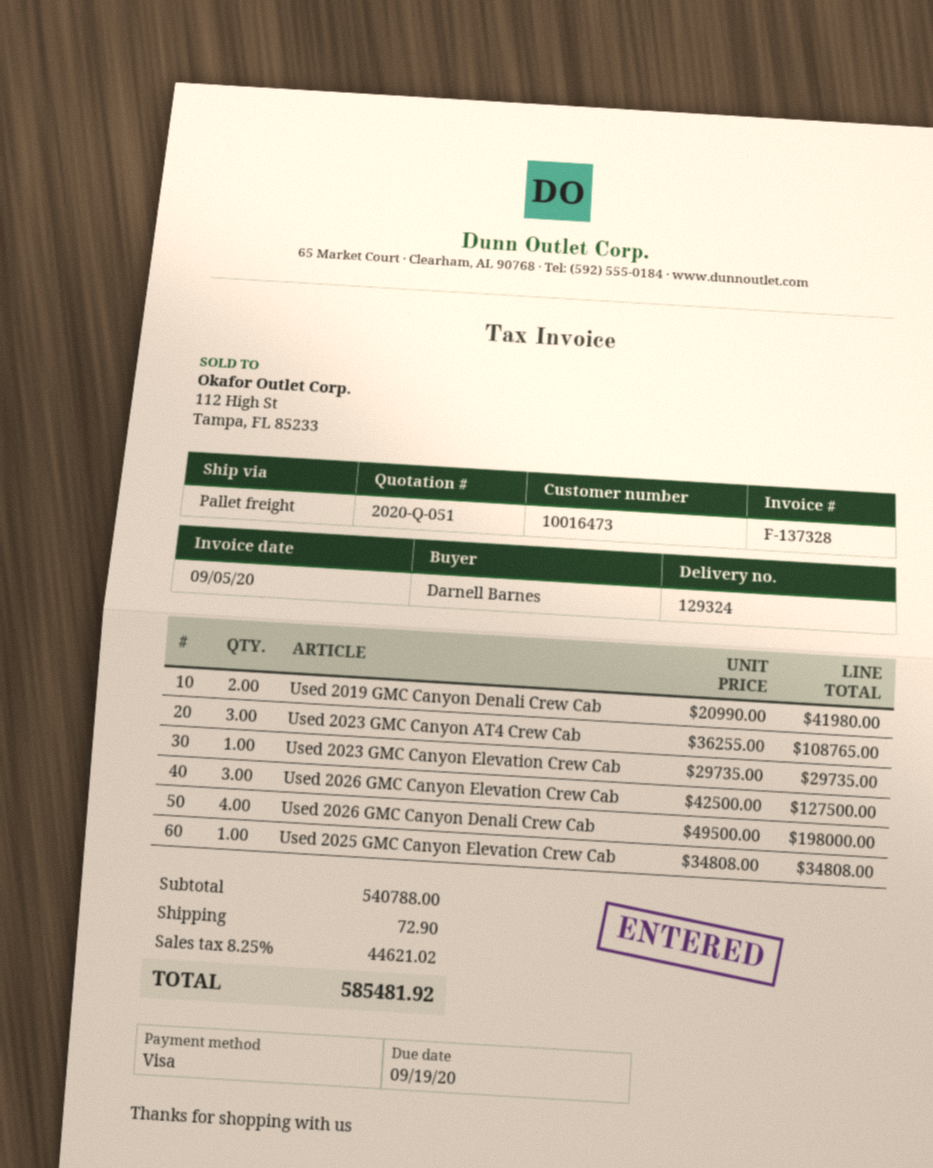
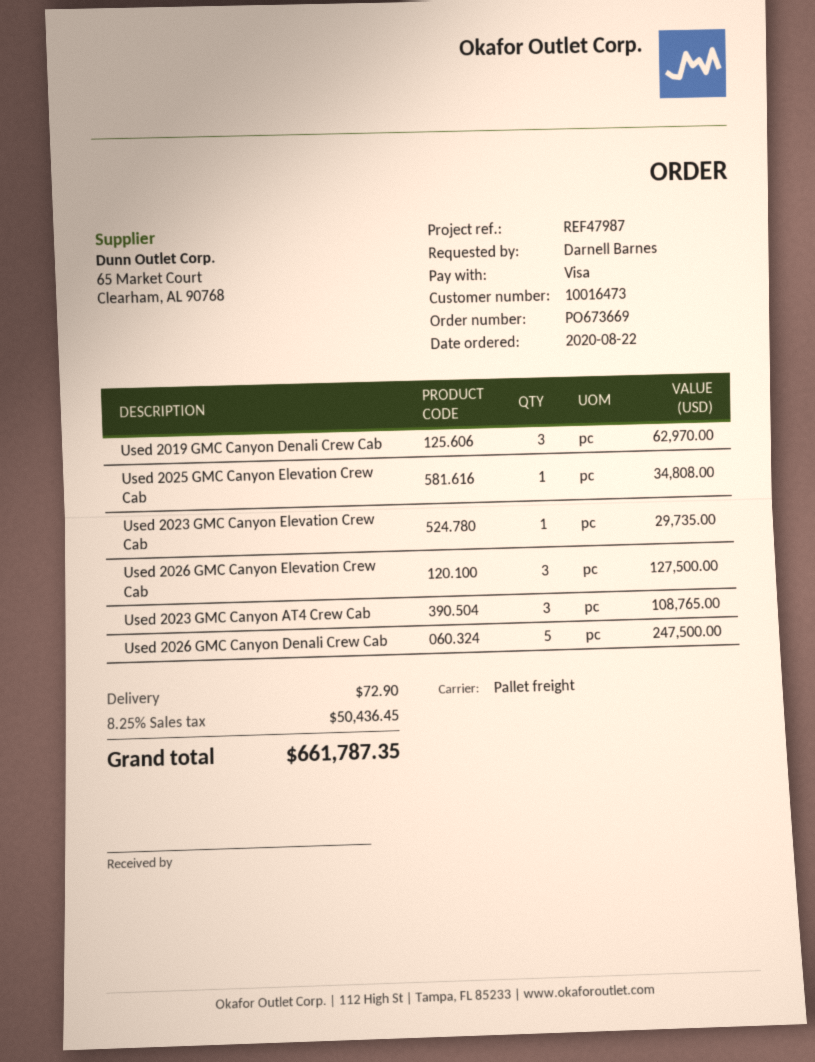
Used 2019 GMC Canyon Denali Crew Cab: 2 for 41980.00 -> 3 for 62970.00
Used 2026 GMC Canyon Denali Crew Cab: 4 for 198000.00 -> 5 for 247500.00
tax: 8.25% = 44621.02 -> 8.25% = 50436.45
total: 585481.92 -> 661787.35

